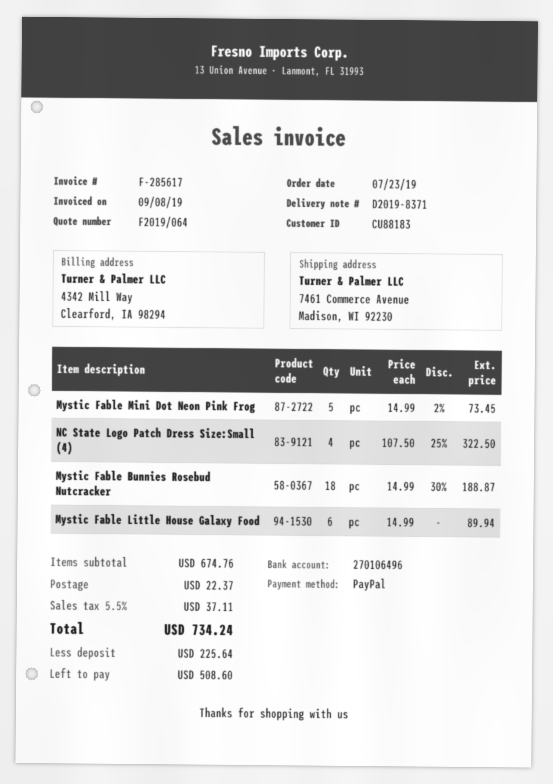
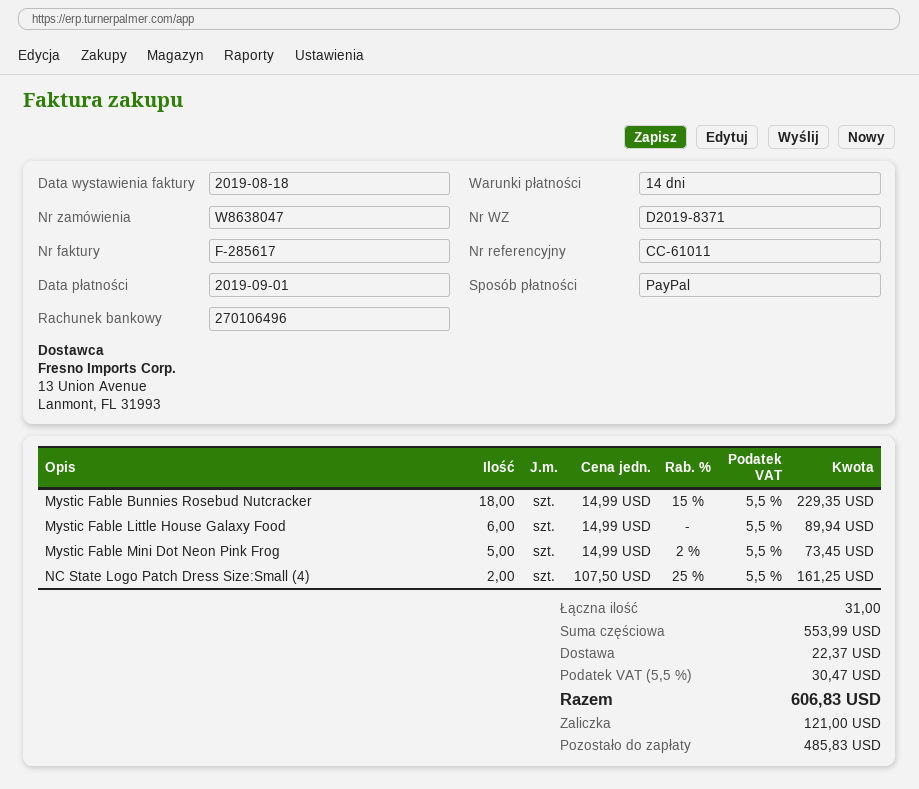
invoice date: 2019-09-08 -> 2019-08-18
NC State Logo Patch Dress Size:Small (4): 4 x 107.50 - 25% = 322.50 -> 2 x 107.50 - 25% = 161.25
Mystic Fable Bunnies Rosebud Nutcracker: 18 x 14.99 - 30% = 188.87 -> 18 x 14.99 - 15% = 229.35
subtotal: 674.76 -> 553.99
tax: 5.5% = 37.11 -> 5.5% = 30.47
total: 734.24 -> 606.83
deposit: 225.64 -> 121.00
balance: 508.60 -> 485.83

